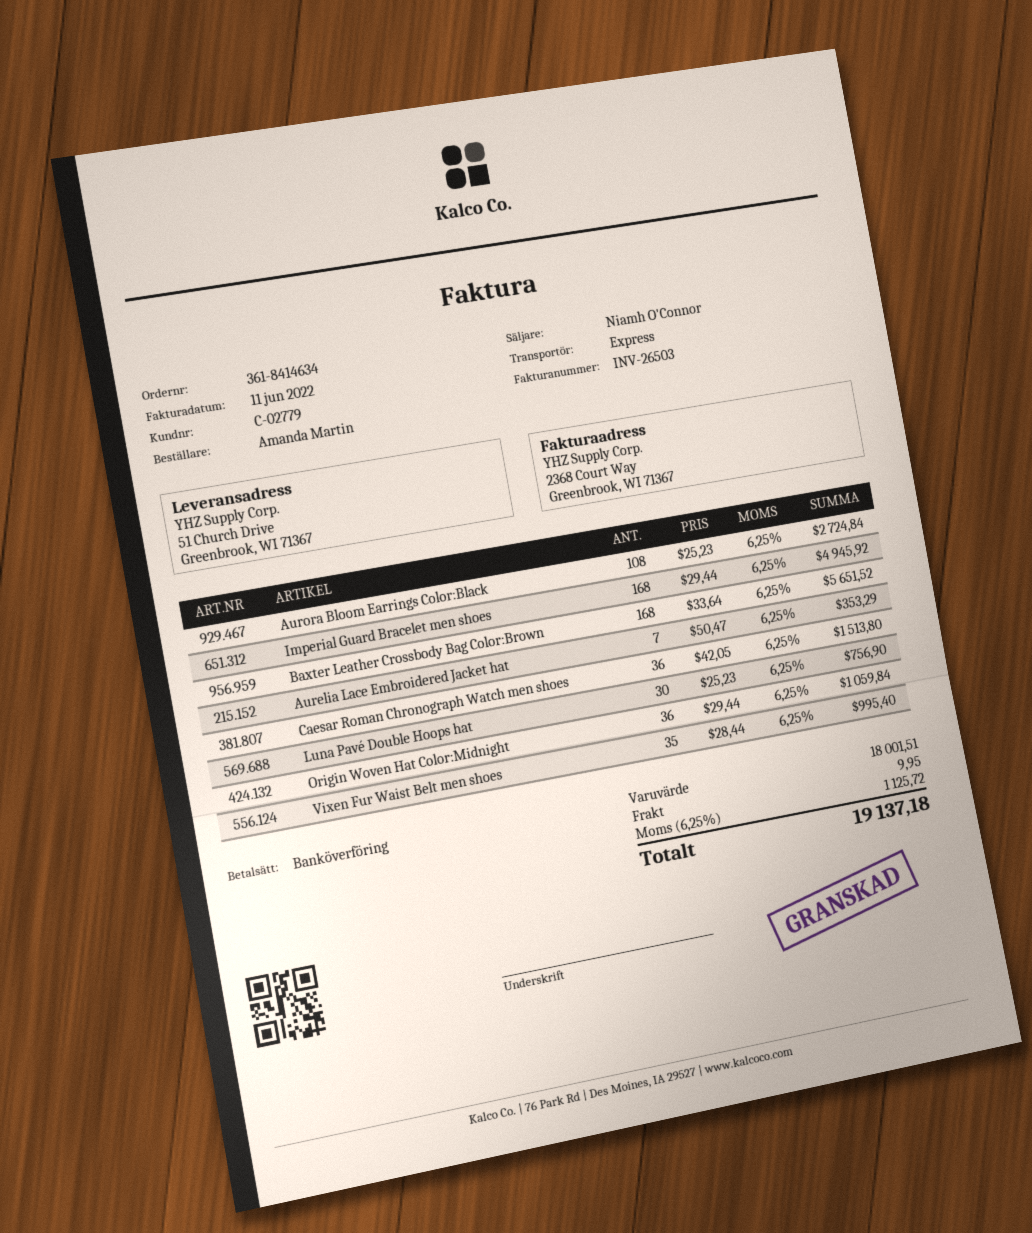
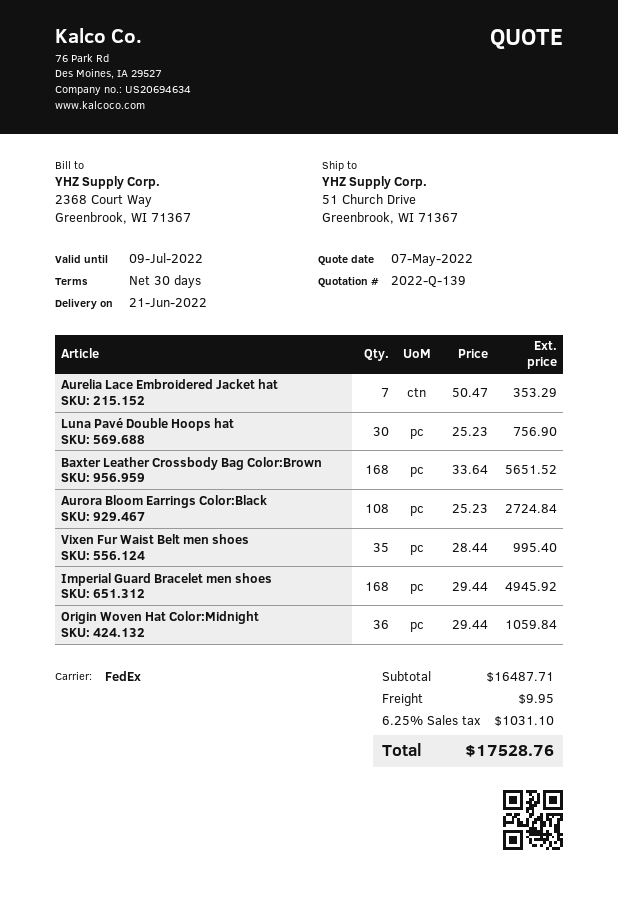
shipping method: express -> FedEx
Caesar Roman Chronograph Watch men shoes: 36 x 42.05 = 1513.80 -> none
subtotal: 18001.51 -> 16487.71
tax: 6.25% = 1125.72 -> 6.25% = 1031.10
total: 19137.18 -> 17528.76

